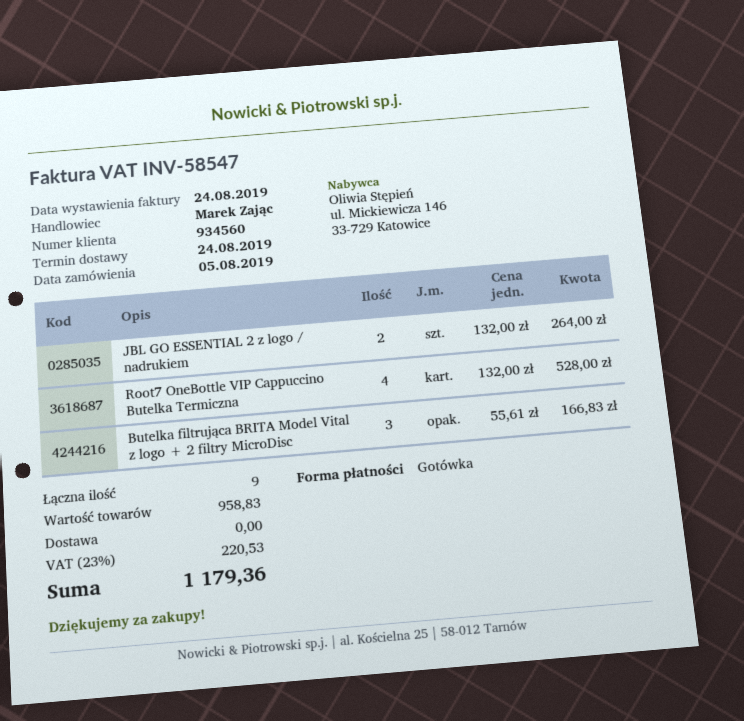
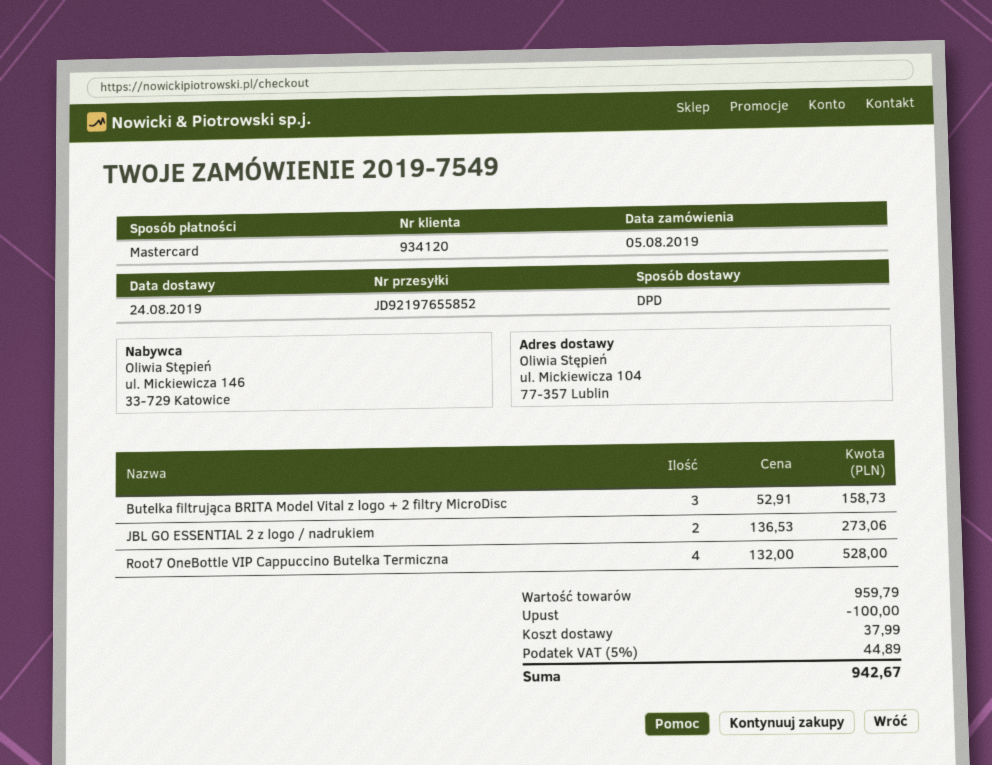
customer number: 934560 -> 934120
payment method: cash -> Mastercard
JBL GO ESSENTIAL 2 z logo / nadrukiem: 2 x 132.00 = 264.00 -> 2 x 136.53 = 273.06
Butelka filtrująca BRITA Model Vital z logo + 2 filtry MicroDisc: 3 x 55.61 = 166.83 -> 3 x 52.91 = 158.73
subtotal: 958.83 -> 959.79
discount: none -> 100.00
shipping: 0.00 -> 37.99
tax: 23% = 220.53 -> 5% = 44.89
total: 1179.36 -> 942.67

